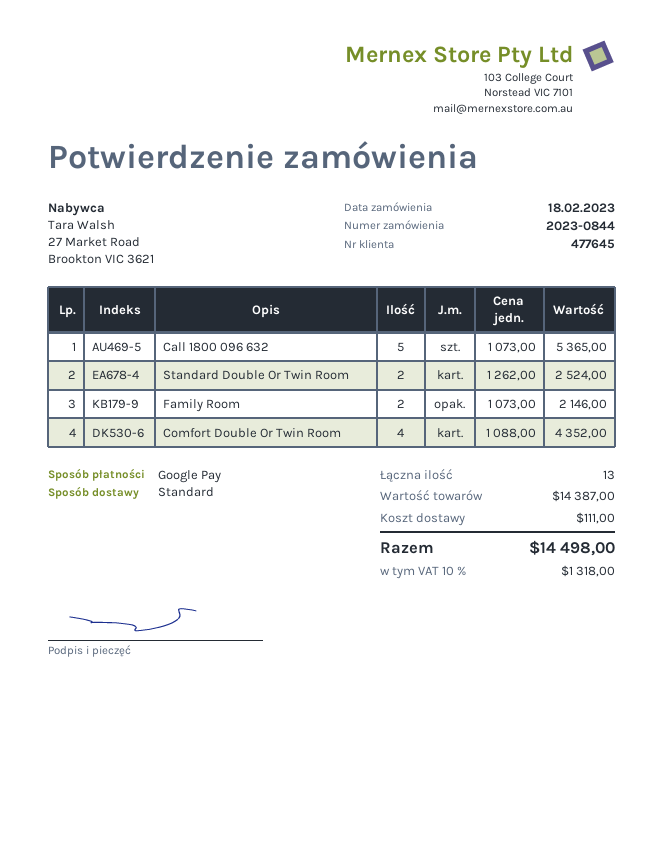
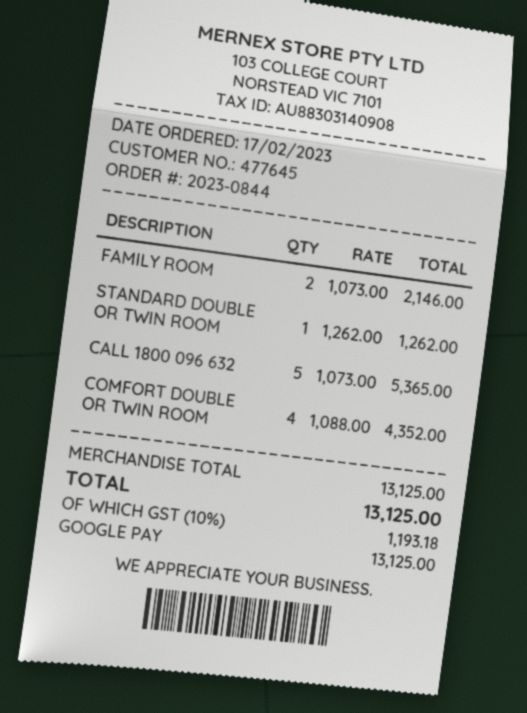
order date: 2023-02-18 -> 2023-02-17
Standard Double Or Twin Room: 2 x 1262.00 = 2524.00 -> 1 x 1262.00 = 1262.00
subtotal: 14387.00 -> 13125.00
shipping: 111.00 -> none
tax: 10% = 1318.00 -> 10% = 1193.18
total: 14498.00 -> 13125.00

